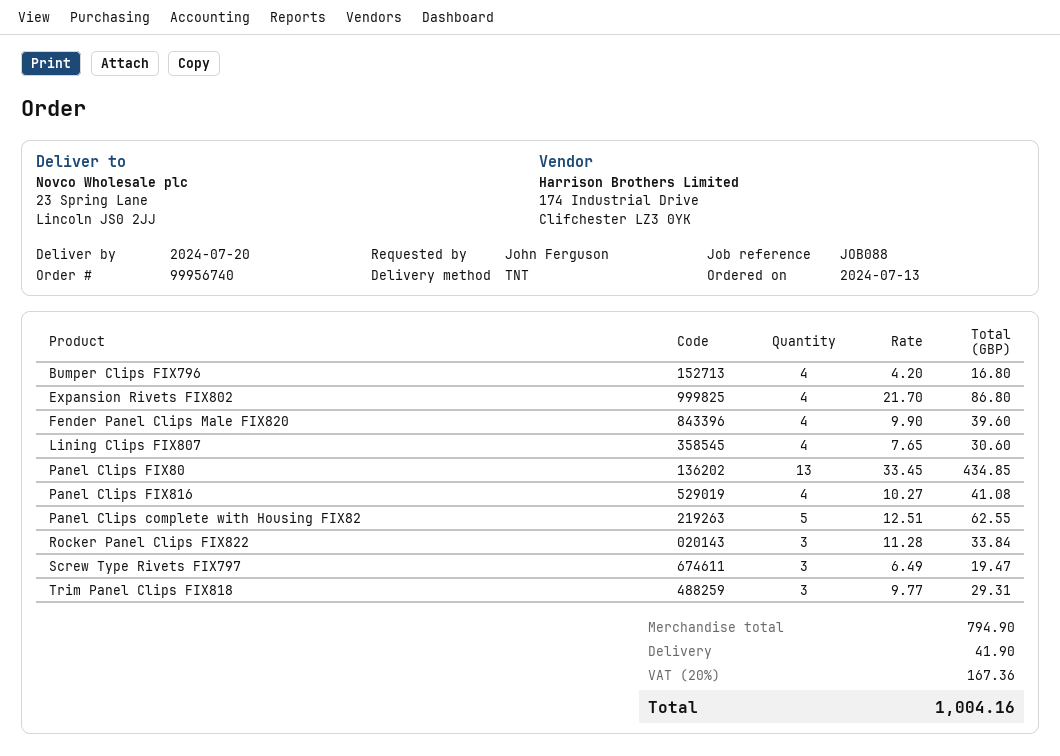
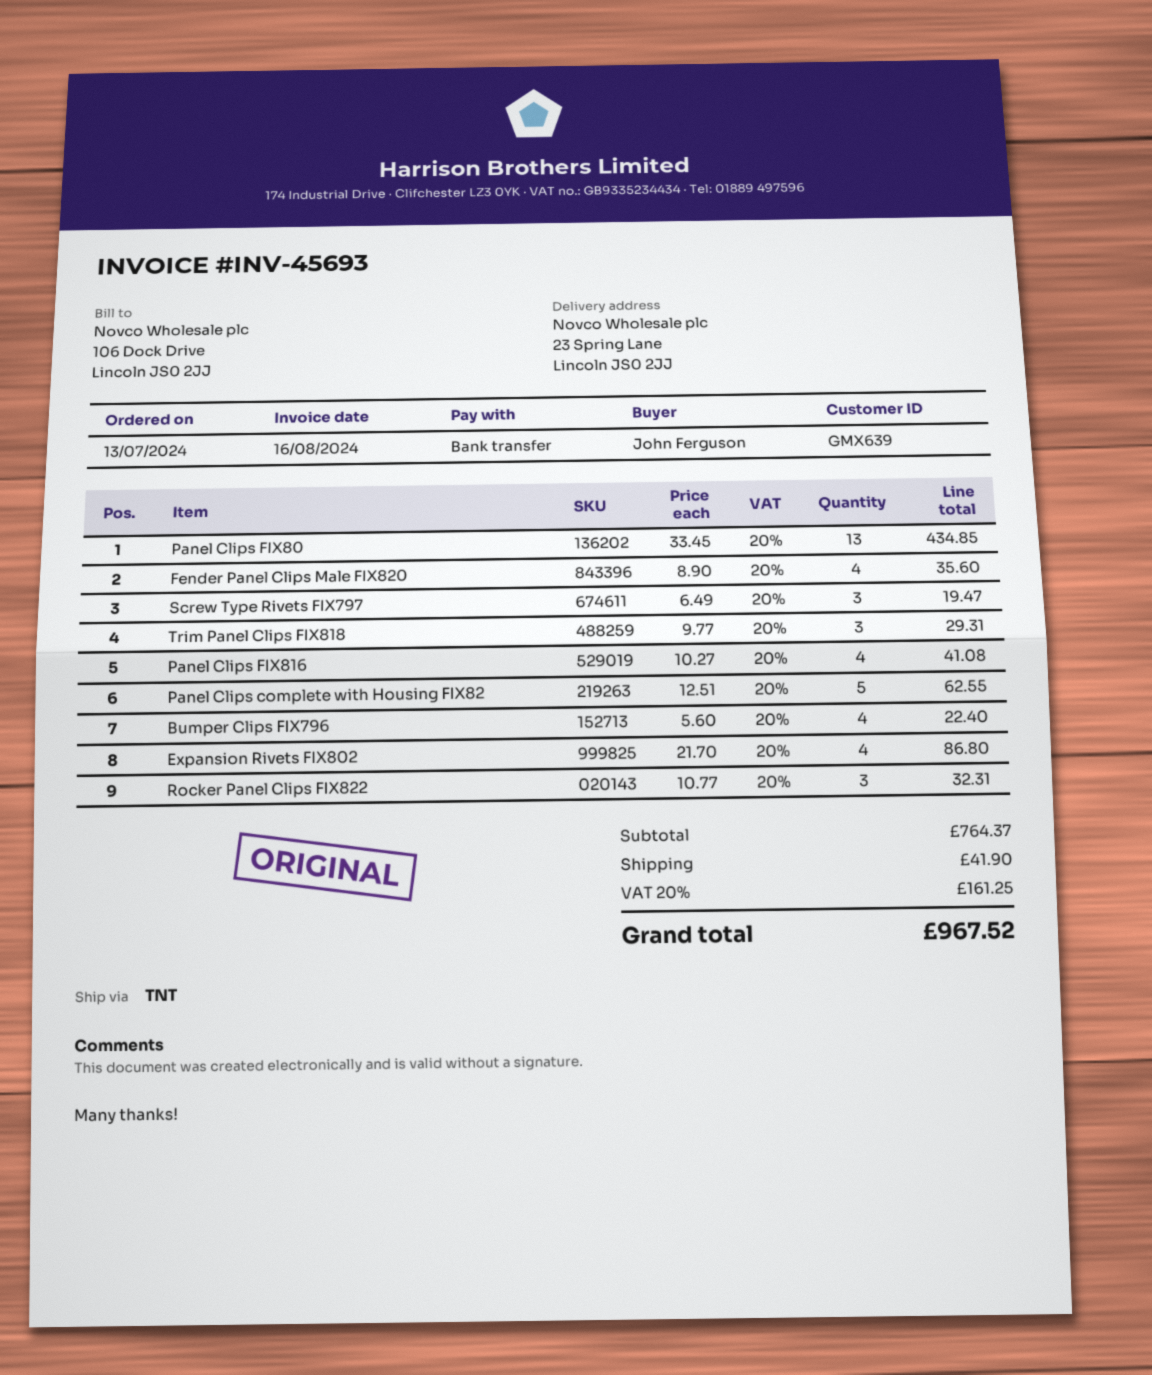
Bumper Clips FIX796: 4 x 4.20 = 16.80 -> 4 x 5.60 = 22.40
Fender Panel Clips Male FIX820: 4 x 9.90 = 39.60 -> 4 x 8.90 = 35.60
Lining Clips FIX807: 4 x 7.65 = 30.60 -> none
Rocker Panel Clips FIX822: 3 x 11.28 = 33.84 -> 3 x 10.77 = 32.31
subtotal: 794.90 -> 764.37
tax: 20% = 167.36 -> 20% = 161.25
total: 1004.16 -> 967.52

